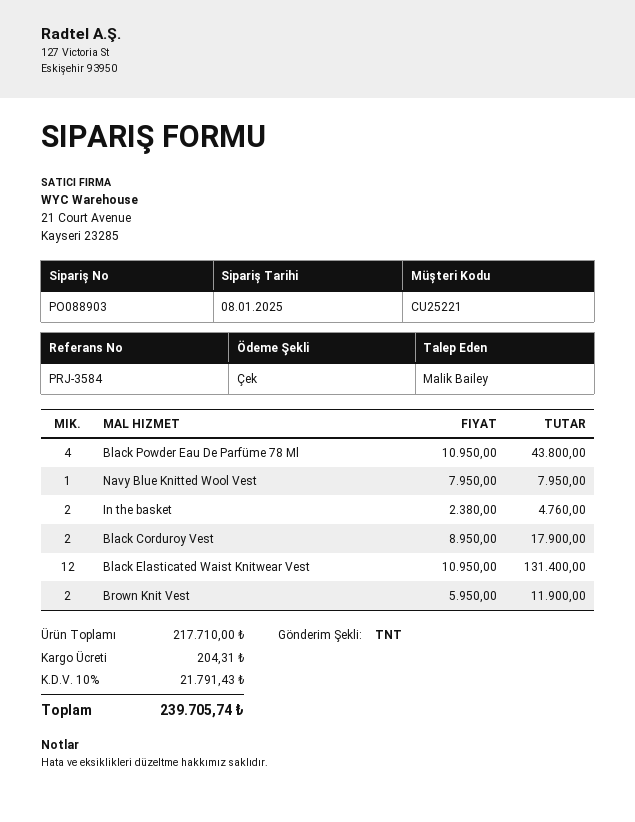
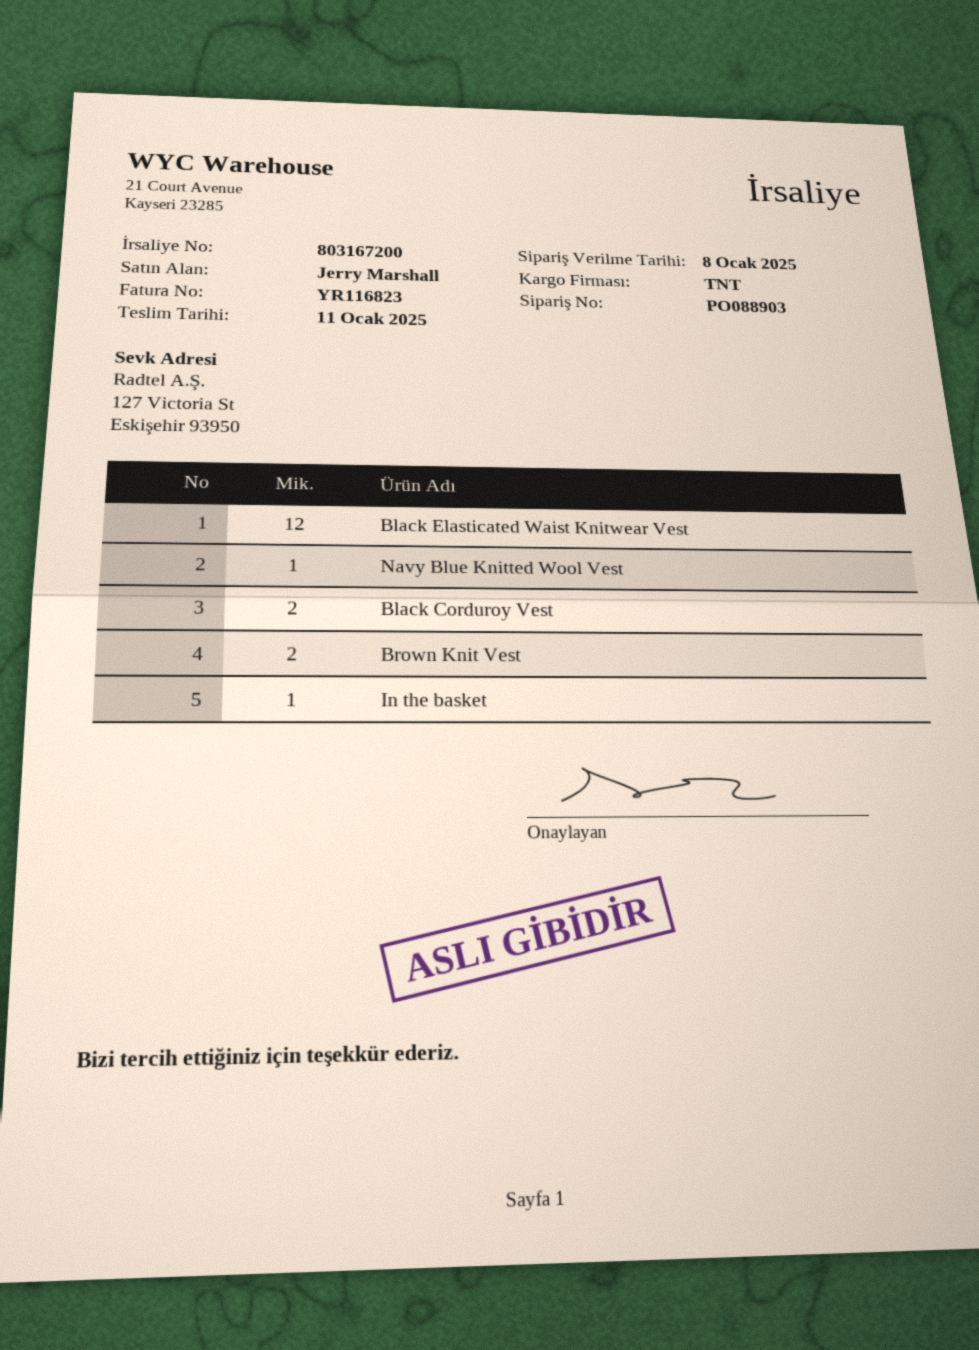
ordered by: Malik Bailey -> Jerry Marshall
Black Powder Eau De Parfüme 78 Ml: 4 -> none
In the basket: 2 -> 1

